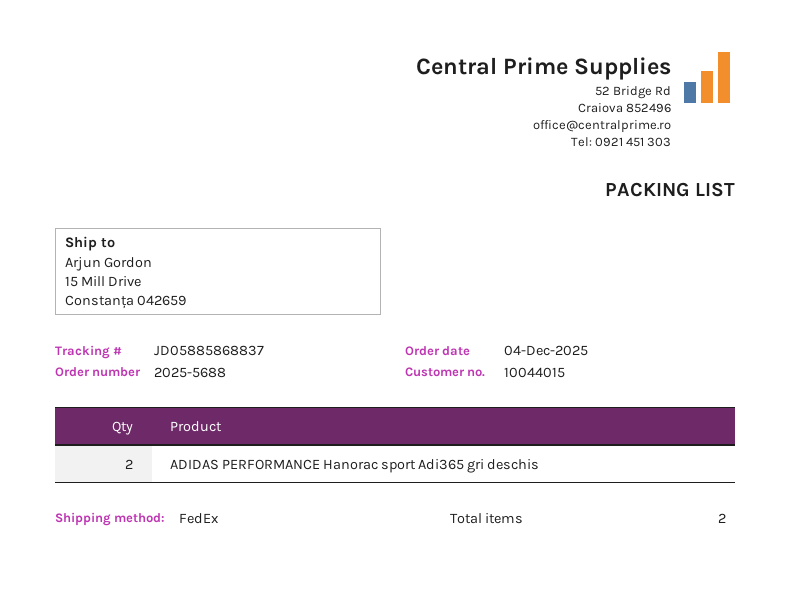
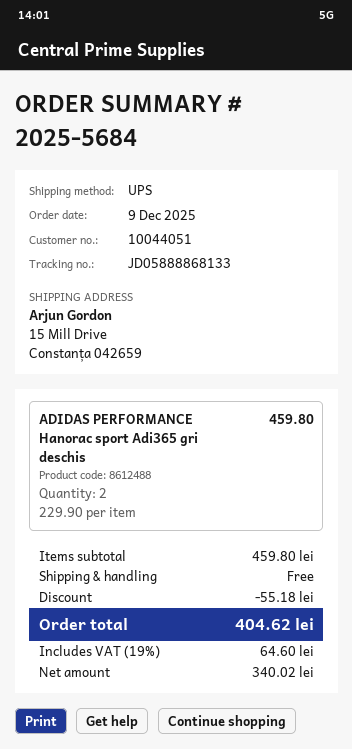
order number: 2025-5688 -> 2025-5684
order date: 2025-12-04 -> 2025-12-09
customer number: 10044015 -> 10044051
shipping method: FedEx -> UPS
tracking number: JD05885868837 -> JD05888868133

